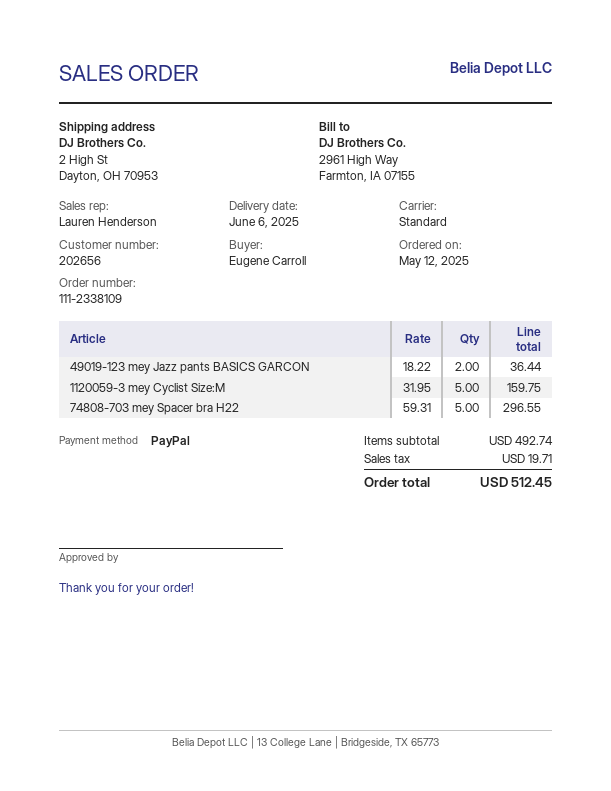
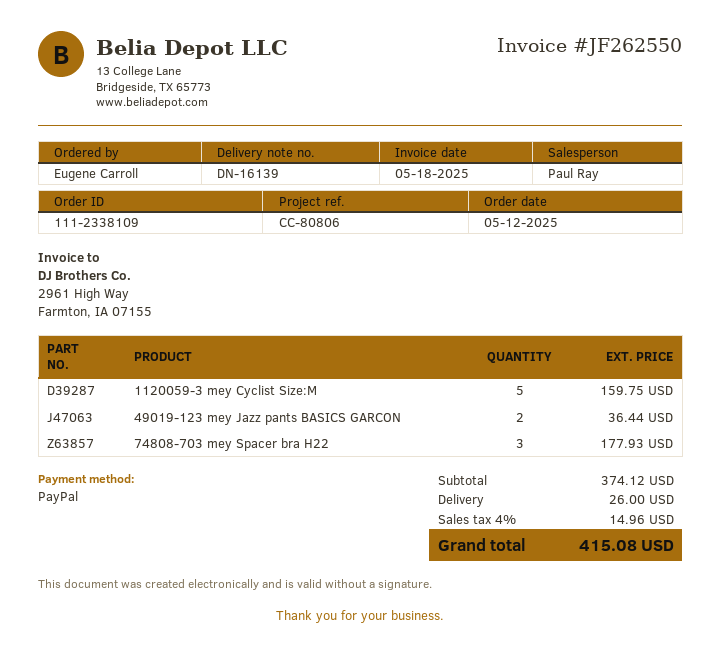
sales rep: Lauren Henderson -> Paul Ray
74808-703 mey Spacer bra H22: 5 for 296.55 -> 3 for 177.93
subtotal: 492.74 -> 374.12
shipping: none -> 26.00
tax: 19.71 -> 14.96
total: 512.45 -> 415.08

